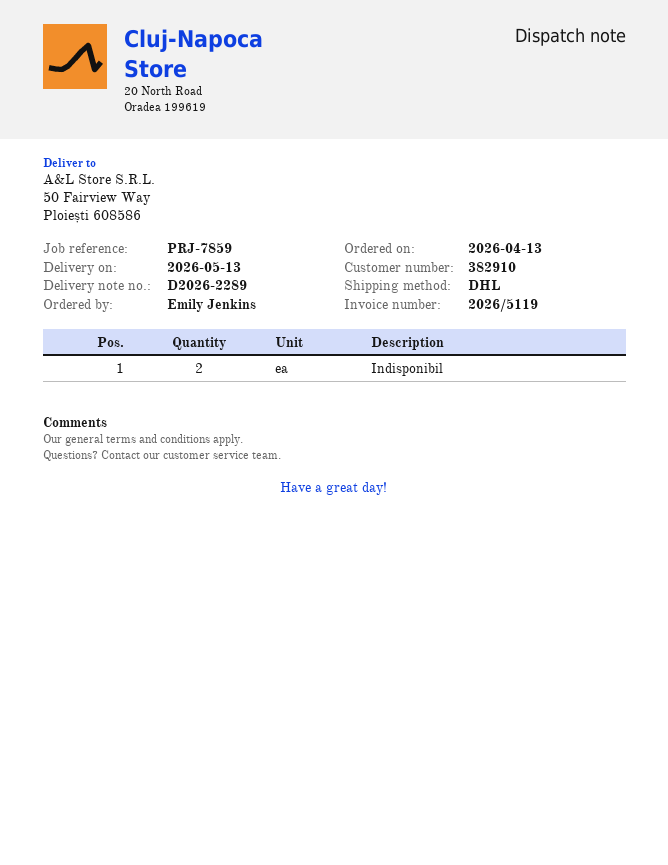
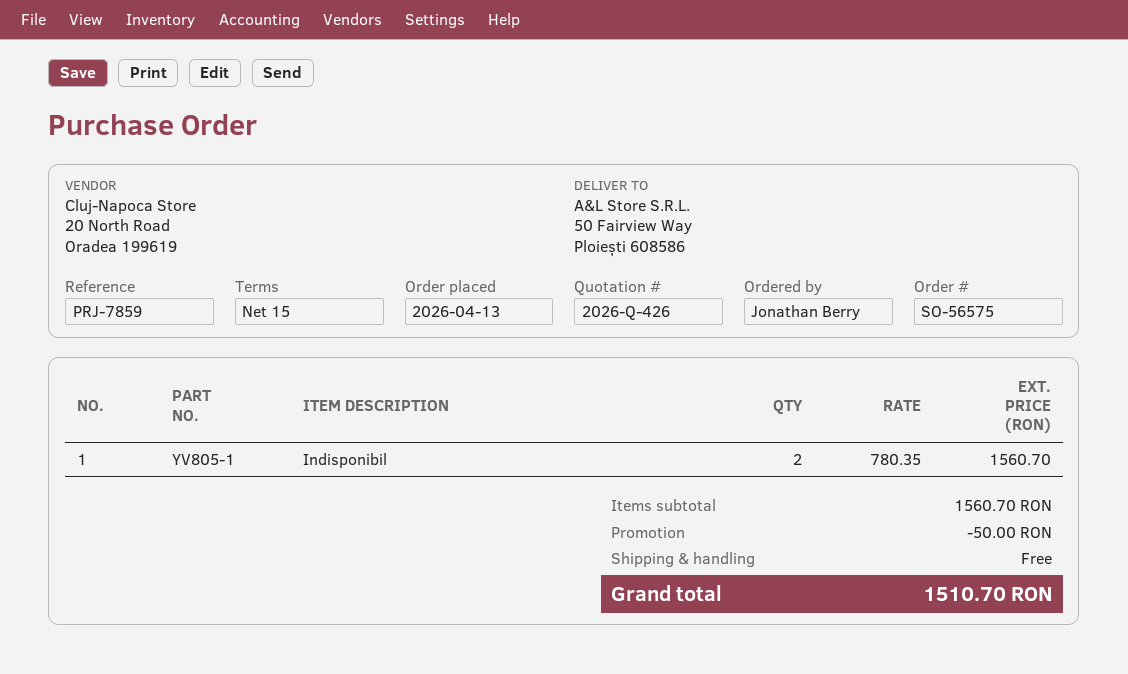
ordered by: Emily Jenkins -> Jonathan Berry

